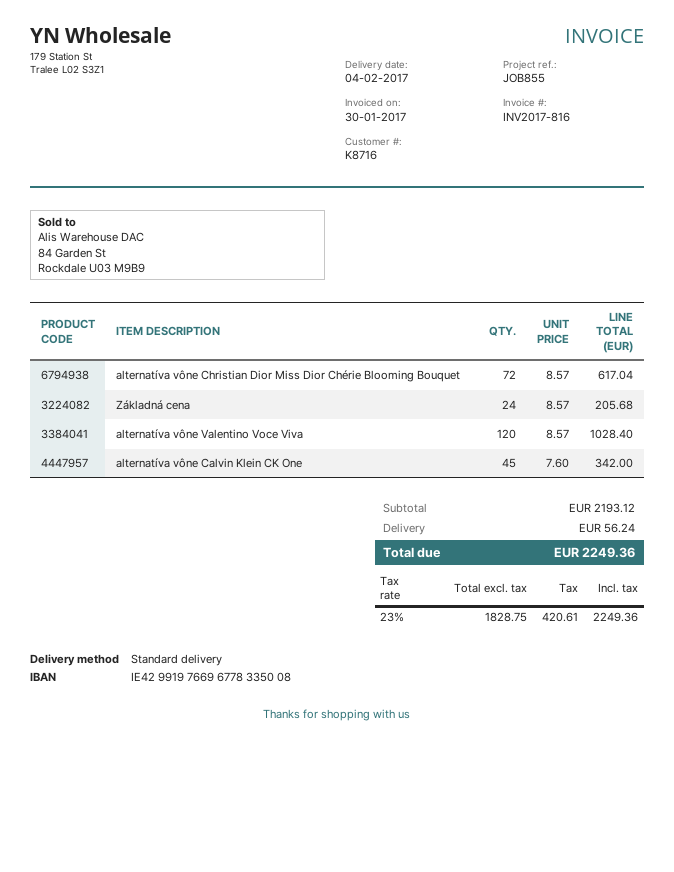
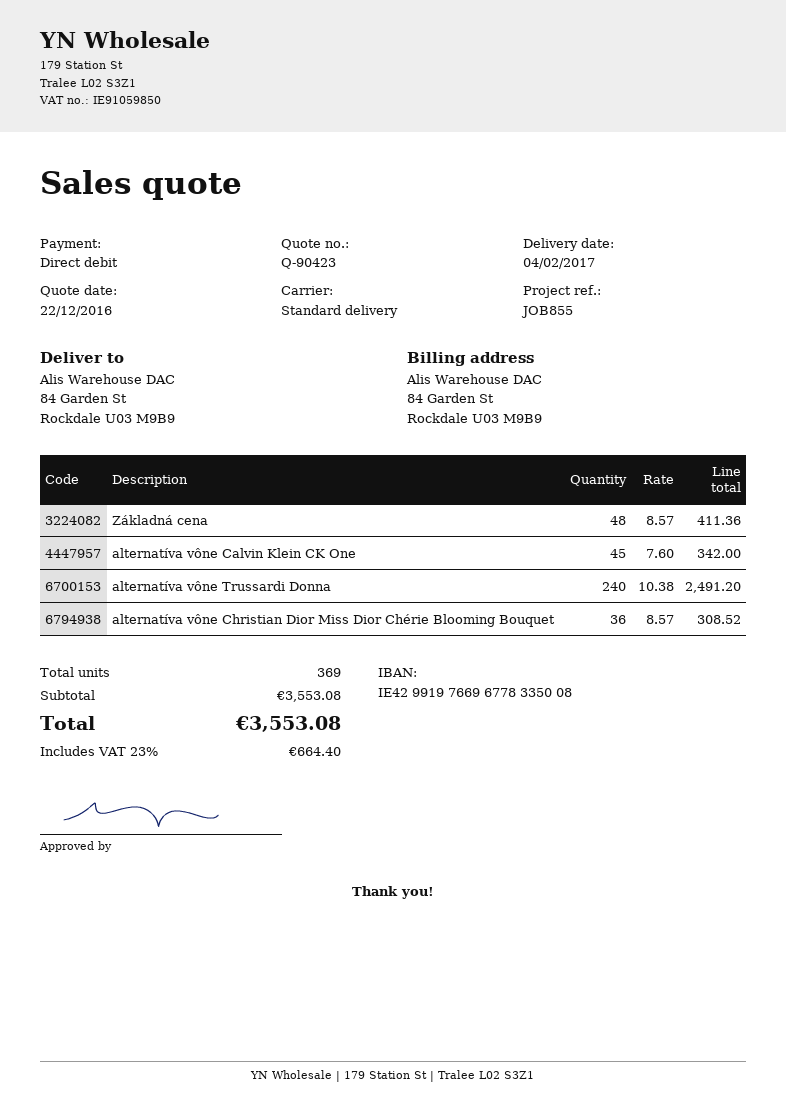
alternatíva vône Christian Dior Miss Dior Chérie Blooming Bouquet: 72 x 8.57 = 617.04 -> 36 x 8.57 = 308.52
Základná cena: 24 x 8.57 = 205.68 -> 48 x 8.57 = 411.36
alternatíva vône Valentino Voce Viva: 120 x 8.57 = 1028.40 -> none
alternatíva vône Trussardi Donna: none -> 240 x 10.38 = 2491.20
subtotal: 2193.12 -> 3553.08
shipping: 56.24 -> none
tax: 23% = 420.61 -> 23% = 664.40
total: 2249.36 -> 3553.08

